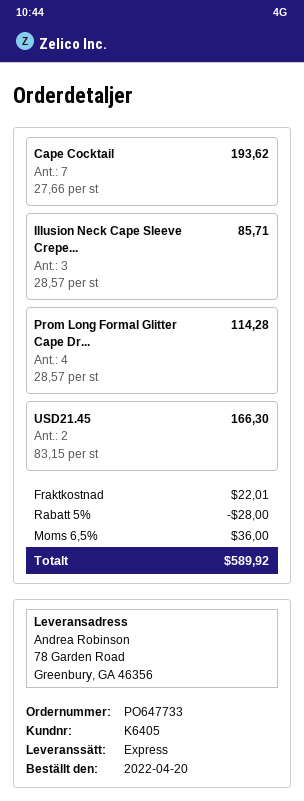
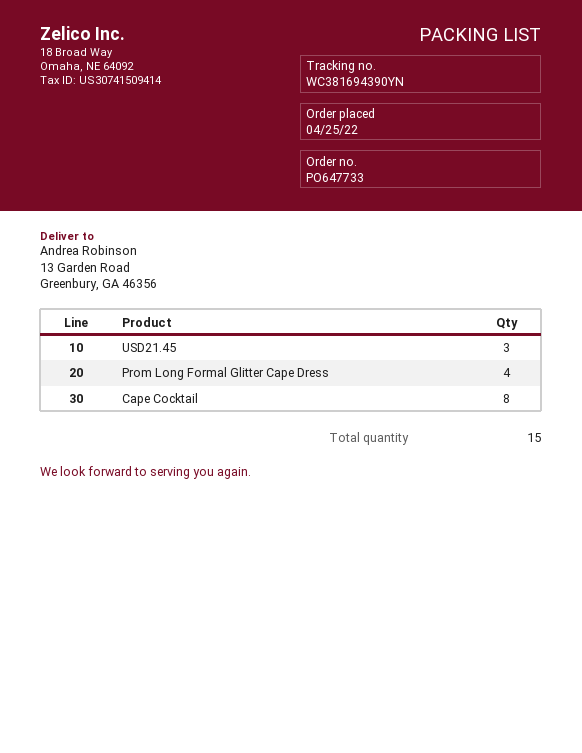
order date: 2022-04-20 -> 2022-04-25
ship to: 78 Garden Road, Greenbury, GA 46356 -> 13 Garden Road, Greenbury, GA 46356
Cape Cocktail: 7 -> 8
Illusion Neck Cape Sleeve Crepe...: 3 -> none
USD21.45: 2 -> 3

